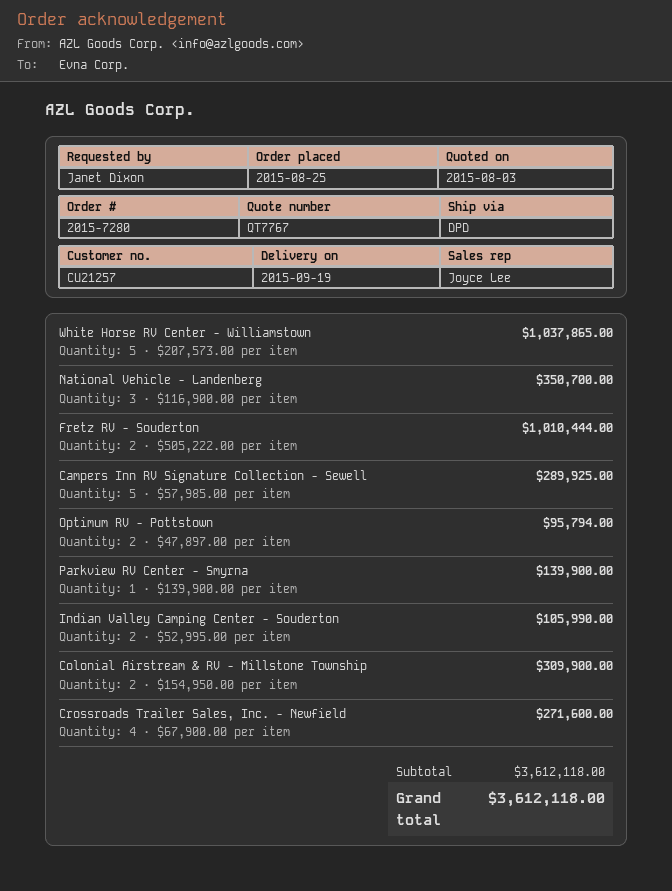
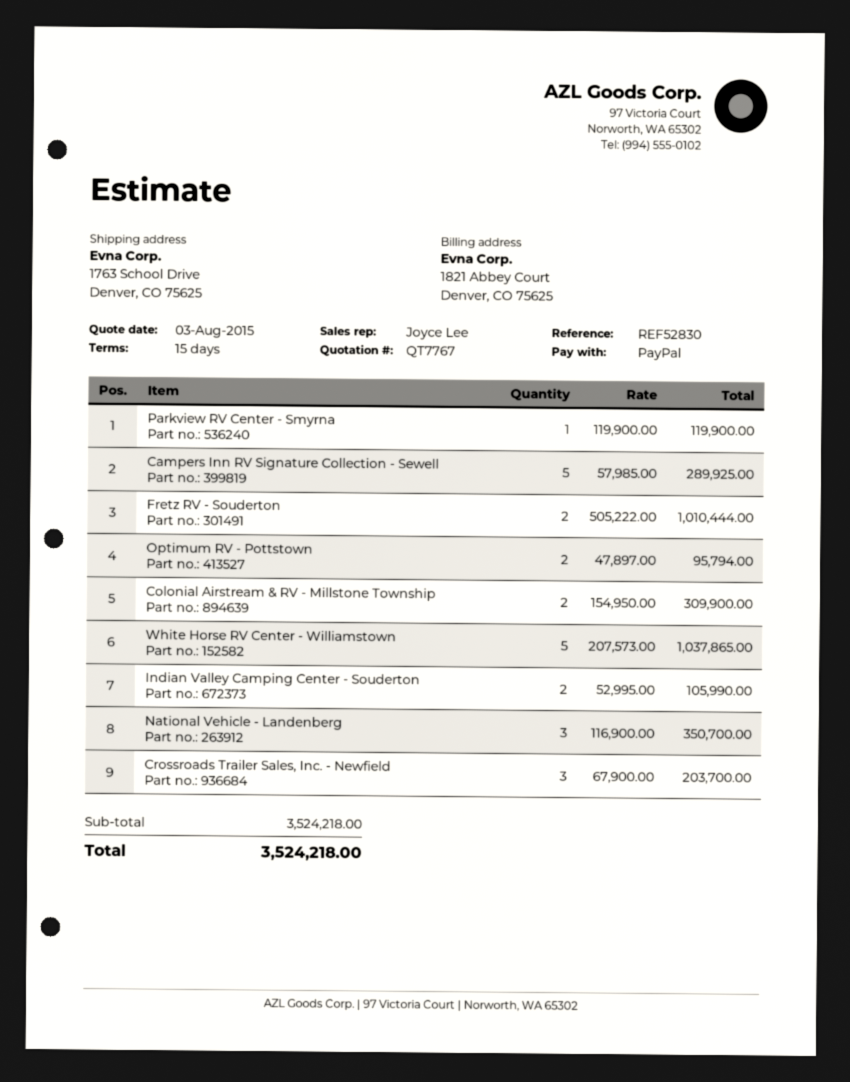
Parkview RV Center - Smyrna: 1 x 139900.00 = 139900.00 -> 1 x 119900.00 = 119900.00
Crossroads Trailer Sales, Inc. - Newfield: 4 x 67900.00 = 271600.00 -> 3 x 67900.00 = 203700.00
subtotal: 3612118.00 -> 3524218.00
total: 3612118.00 -> 3524218.00

